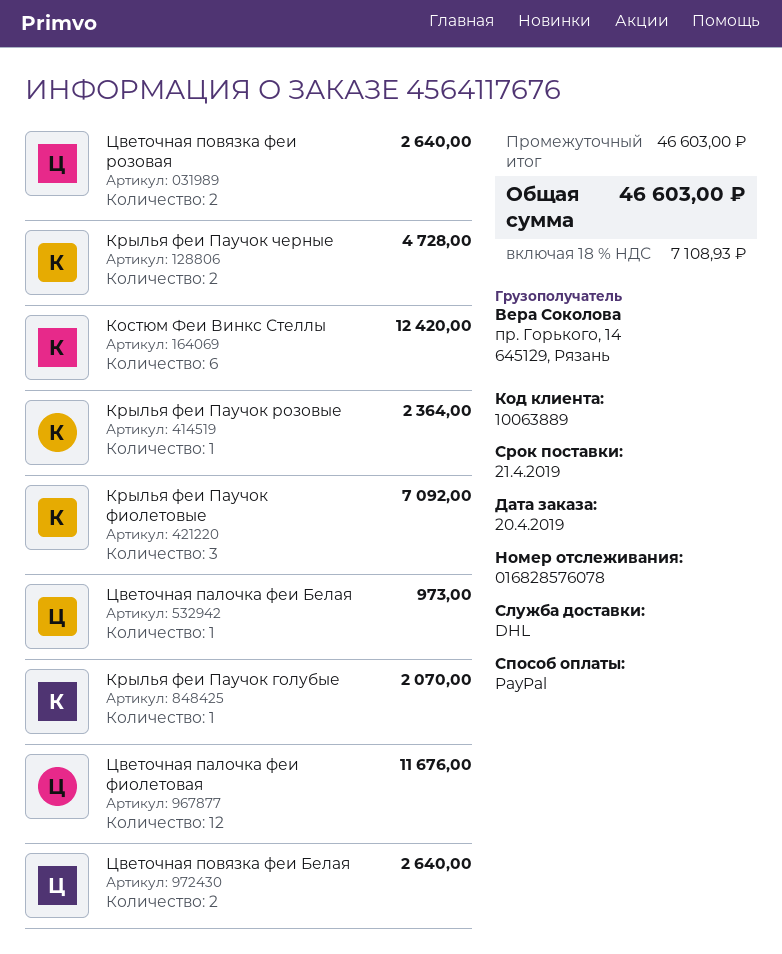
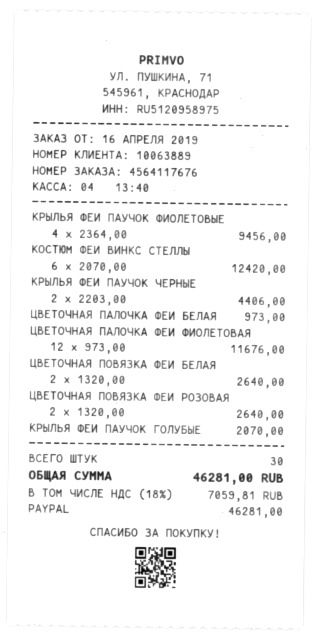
order date: 2019-04-20 -> 2019-04-16
Крылья феи Паучок черные: 2 for 4728.00 -> 2 for 4406.00
Крылья феи Паучок розовые: 1 for 2364.00 -> none
Крылья феи Паучок фиолетовые: 3 for 7092.00 -> 4 for 9456.00
tax: 18% = 7108.93 -> 18% = 7059.81
total: 46603.00 -> 46281.00

